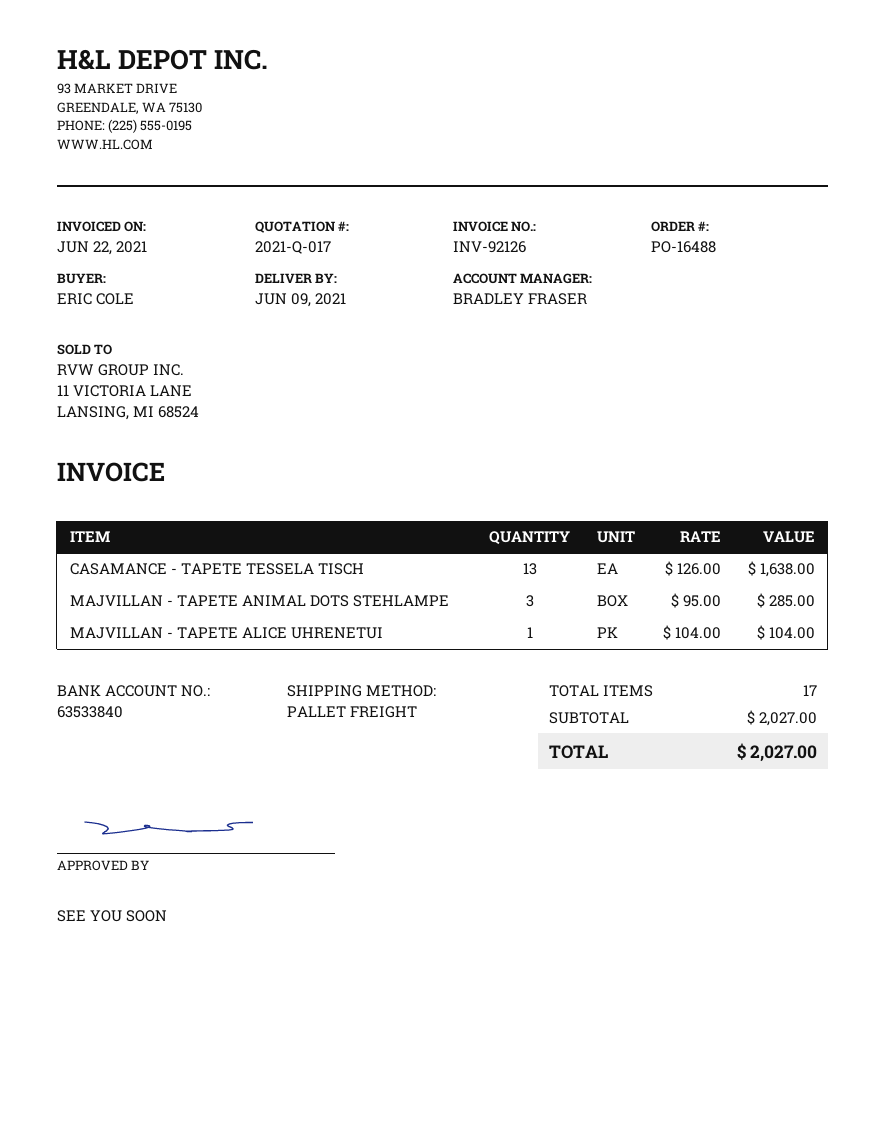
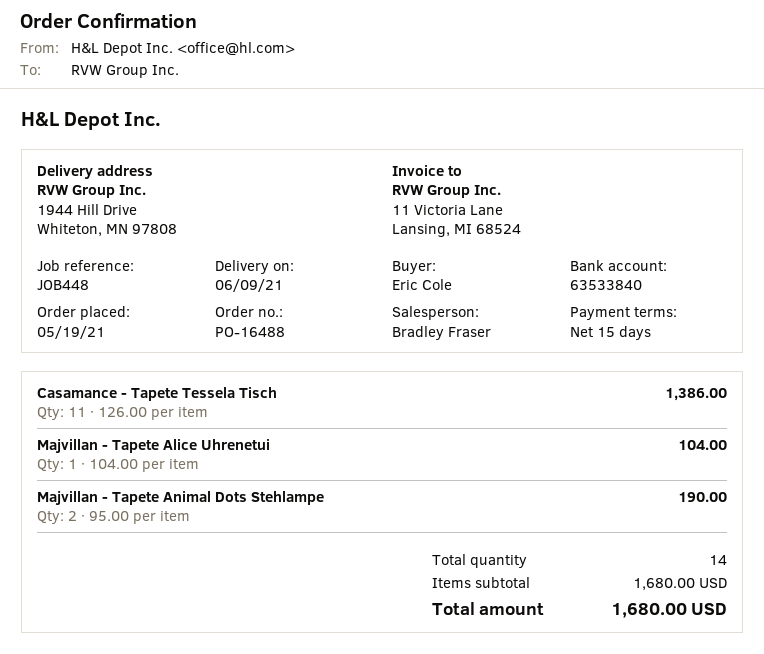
CASAMANCE - TAPETE TESSELA TISCH: 13 x 126.00 = 1638.00 -> 11 x 126.00 = 1386.00
MAJVILLAN - TAPETE ANIMAL DOTS STEHLAMPE: 3 x 95.00 = 285.00 -> 2 x 95.00 = 190.00
total quantity: 17 -> 14
subtotal: 2027.00 -> 1680.00
total: 2027.00 -> 1680.00

